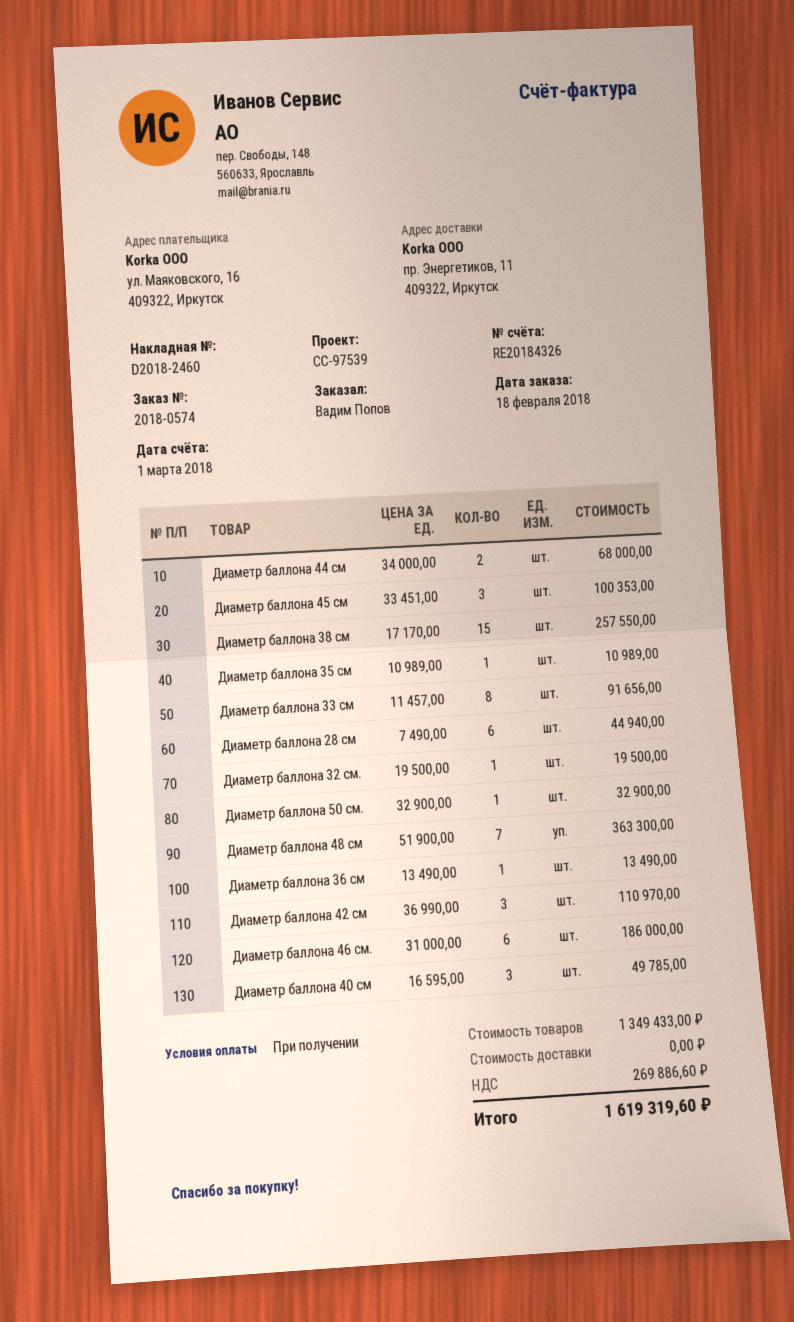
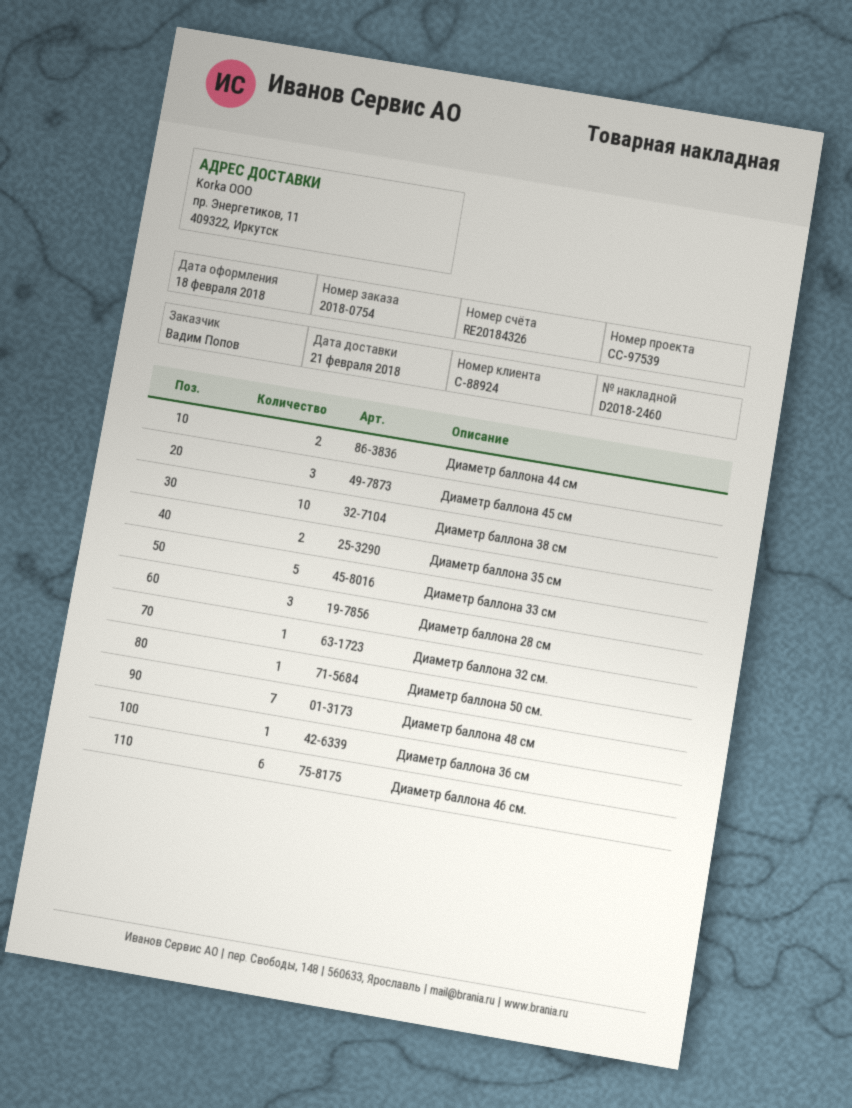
order number: 2018-0574 -> 2018-0754
Диаметр баллона 38 см: 15 -> 10
Диаметр баллона 35 см: 1 -> 2
Диаметр баллона 33 см: 8 -> 5
Диаметр баллона 28 см: 6 -> 3
Диаметр баллона 42 см: 3 -> none
Диаметр баллона 40 см: 3 -> none

